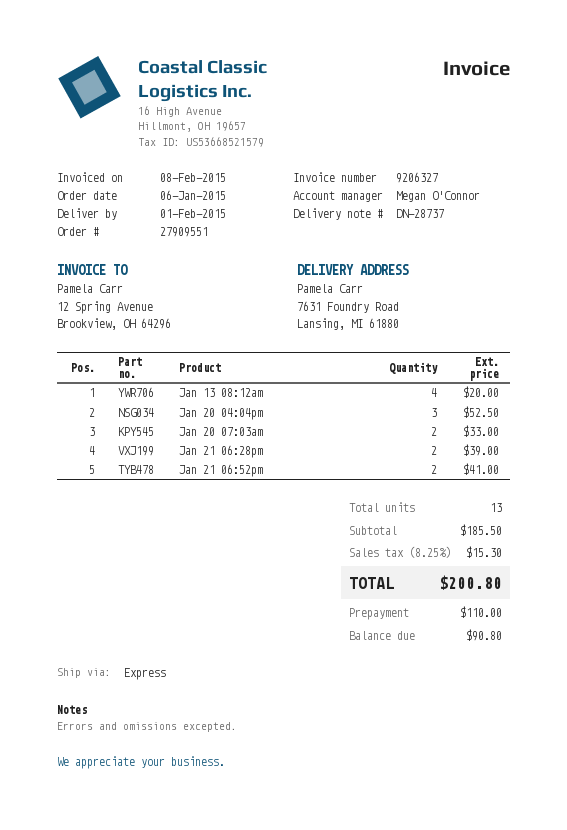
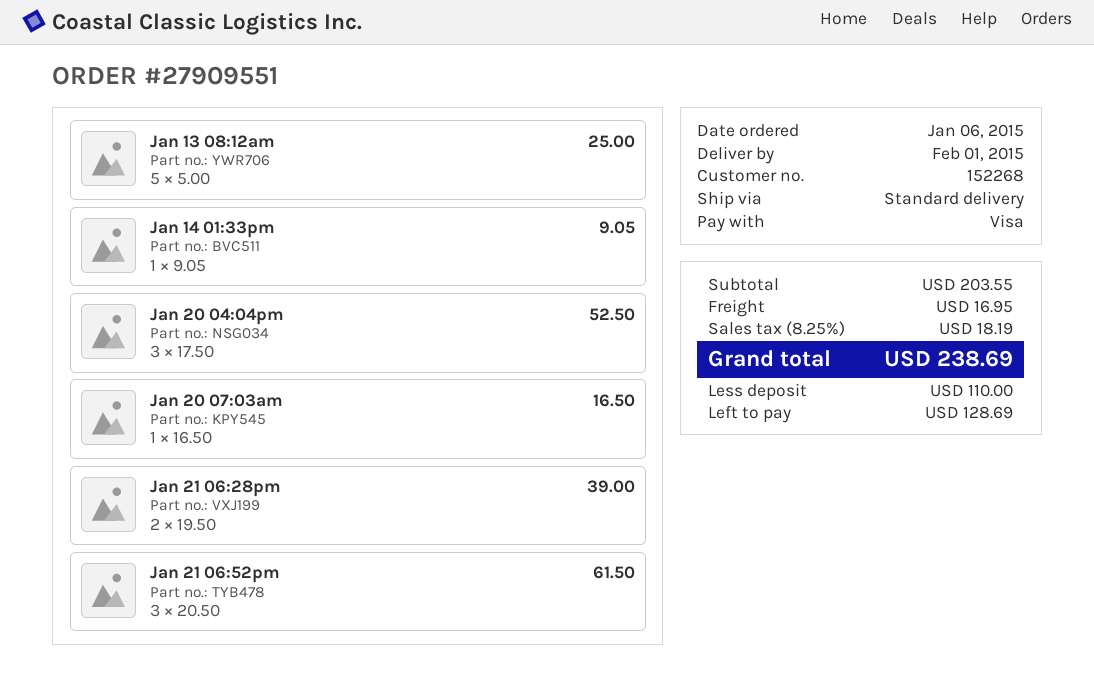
shipping method: express -> standard
Jan 13 08:12am: 4 for 20.00 -> 5 for 25.00
Jan 20 07:03am: 2 for 33.00 -> 1 for 16.50
Jan 21 06:52pm: 2 for 41.00 -> 3 for 61.50
Jan 14 01:33pm: none -> 1 for 9.05
subtotal: 185.50 -> 203.55
shipping: none -> 16.95
tax: 8.25% = 15.30 -> 8.25% = 18.19
total: 200.80 -> 238.69
balance: 90.80 -> 128.69

